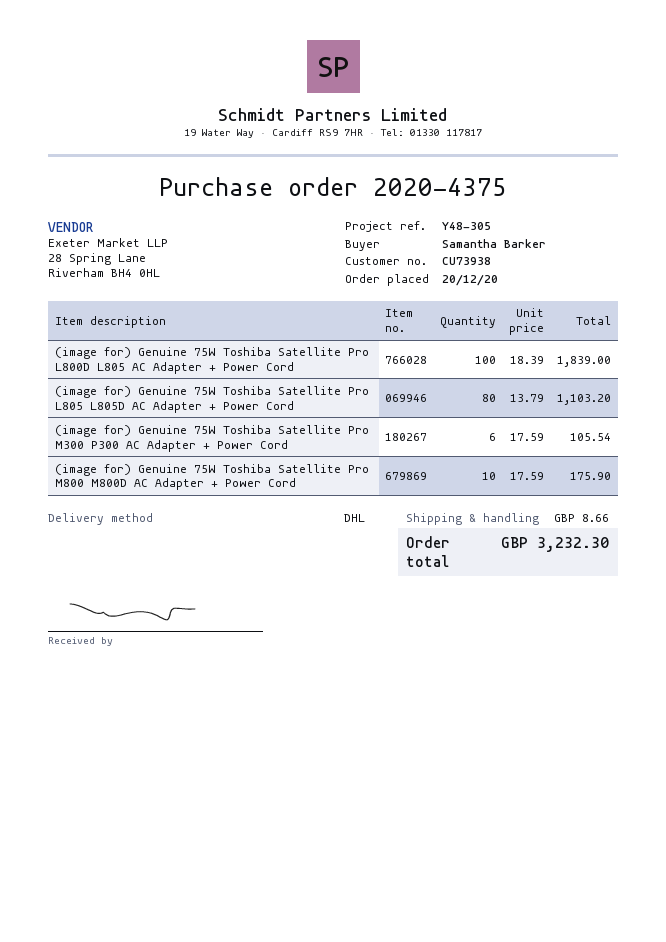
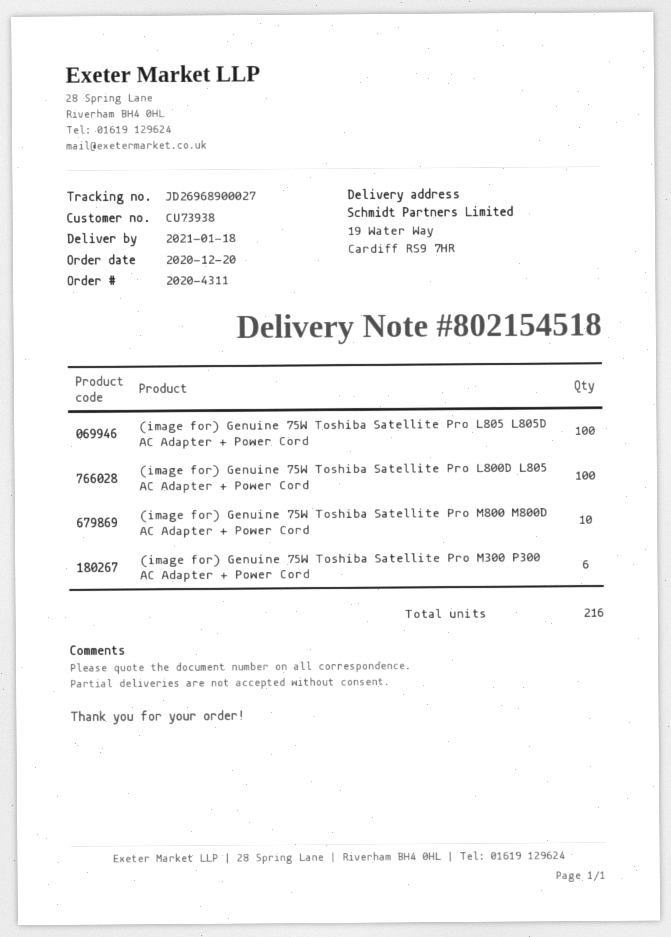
order number: 2020-4375 -> 2020-4311
(image for) Genuine 75W Toshiba Satellite Pro L805 L805D AC Adapter + Power Cord: 80 -> 100

